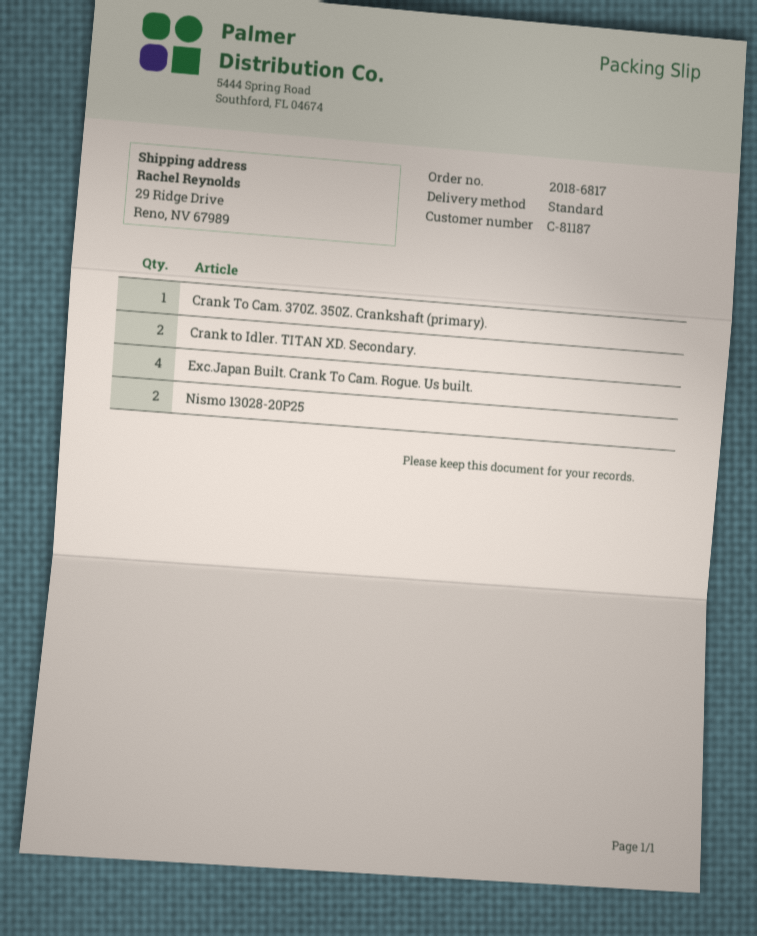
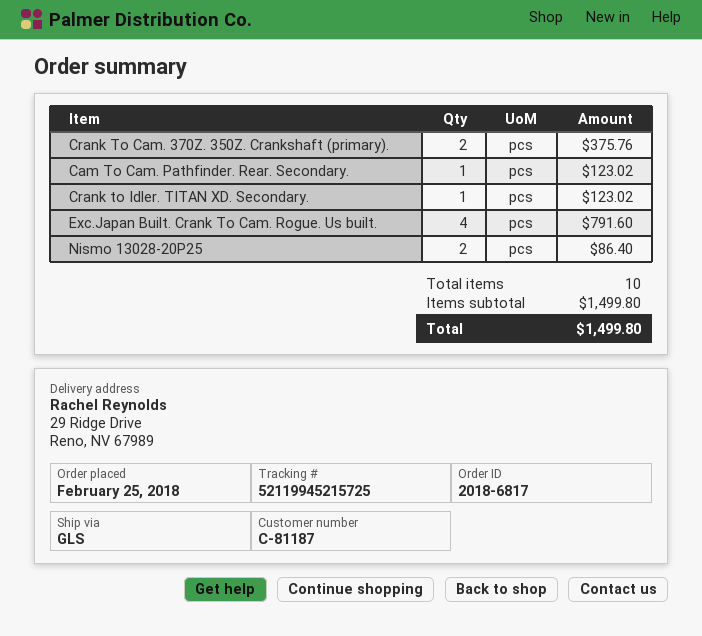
shipping method: standard -> GLS
Crank To Cam. 370Z. 350Z. Crankshaft (primary).: 1 -> 2
Crank to Idler. TITAN XD. Secondary.: 2 -> 1
Cam To Cam. Pathfinder. Rear. Secondary.: none -> 1

